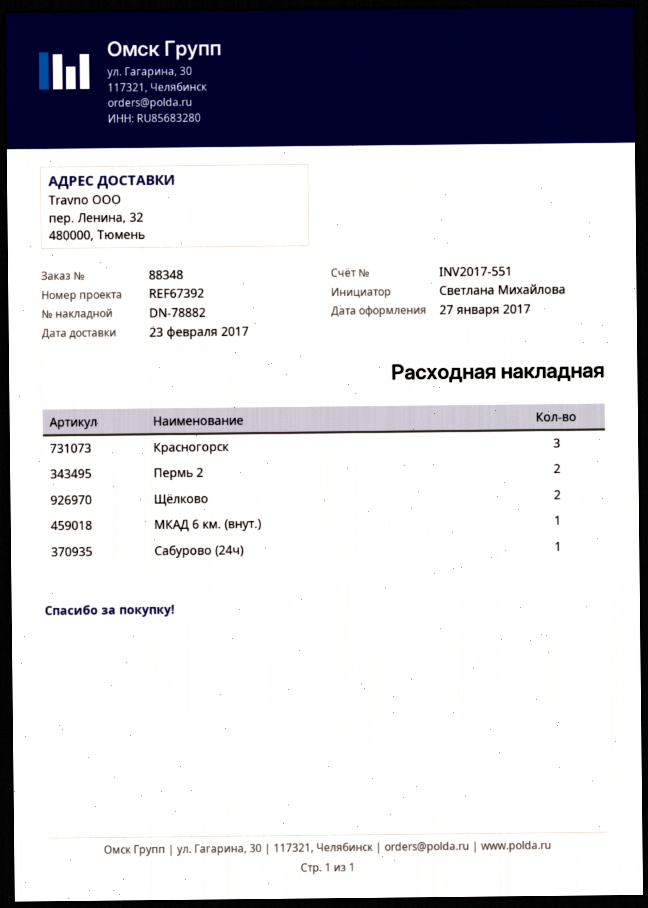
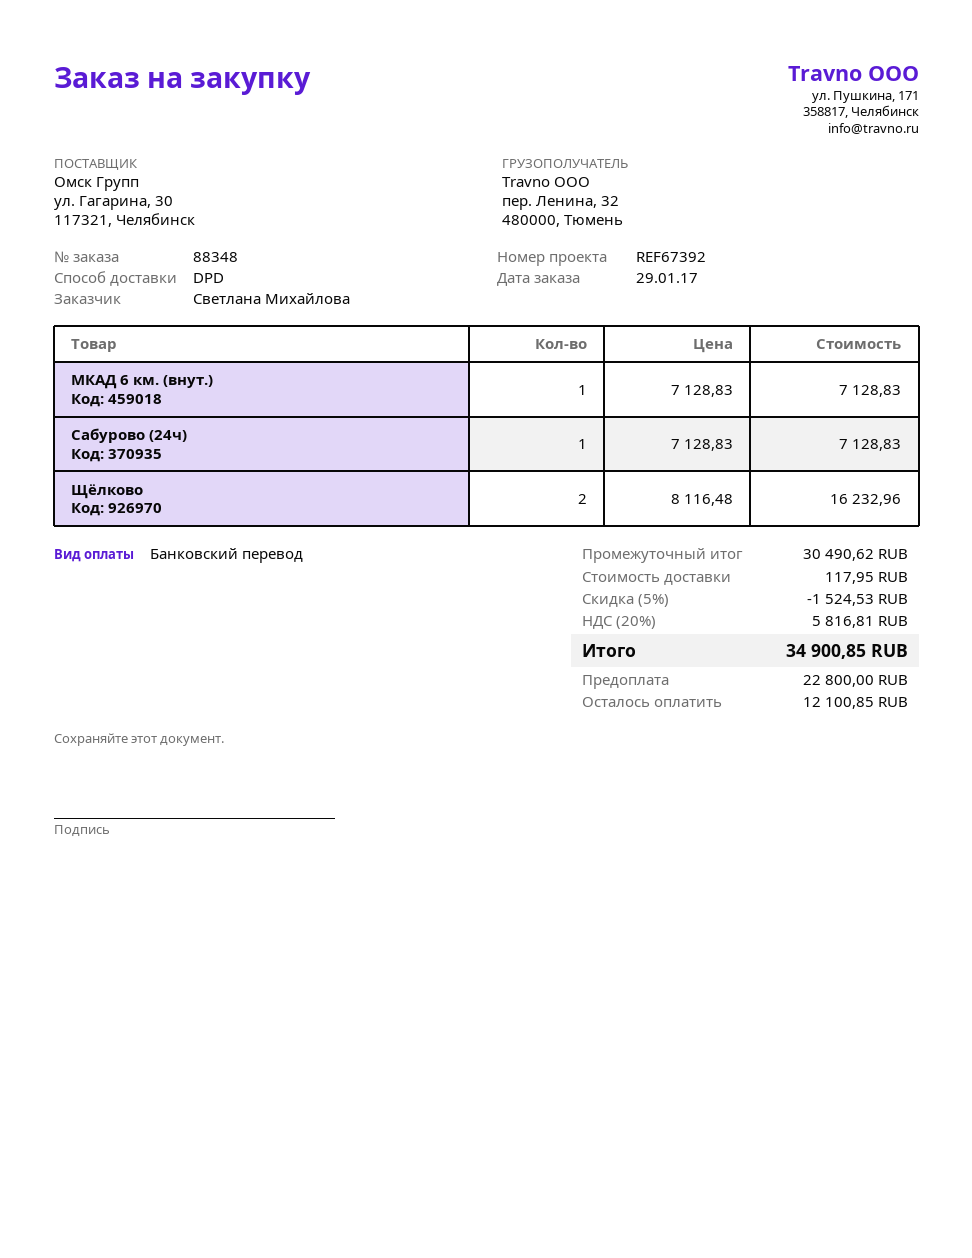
order date: 2017-01-27 -> 2017-01-29
Красногорск: 3 -> none
Пермь 2: 2 -> none

